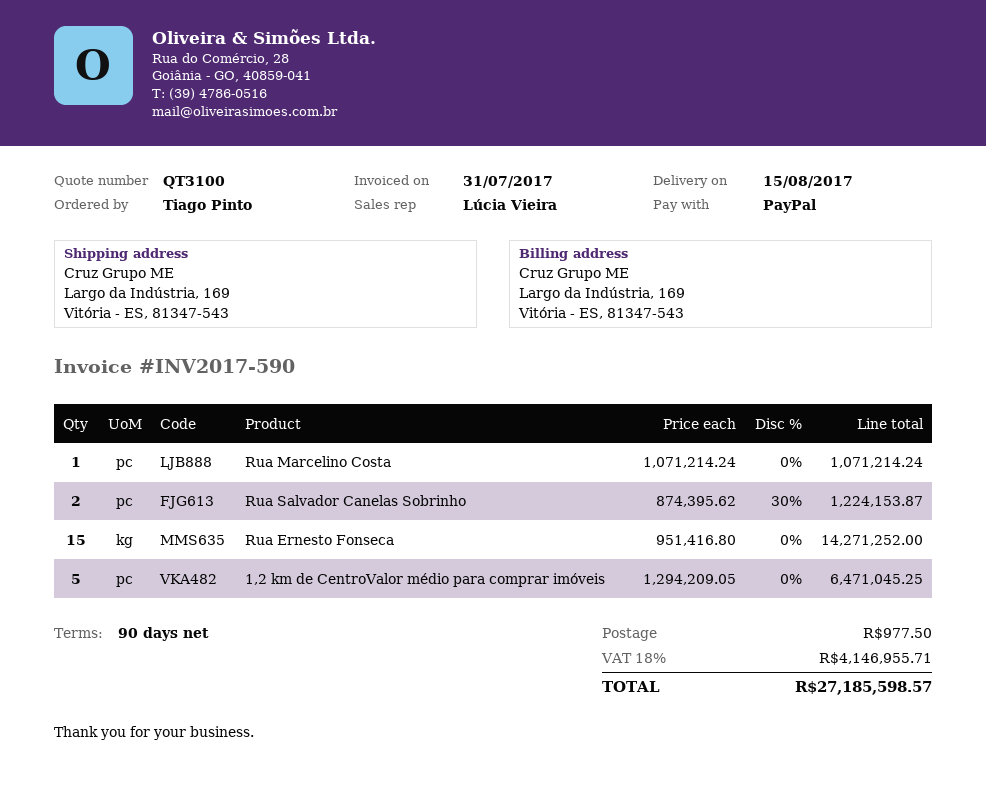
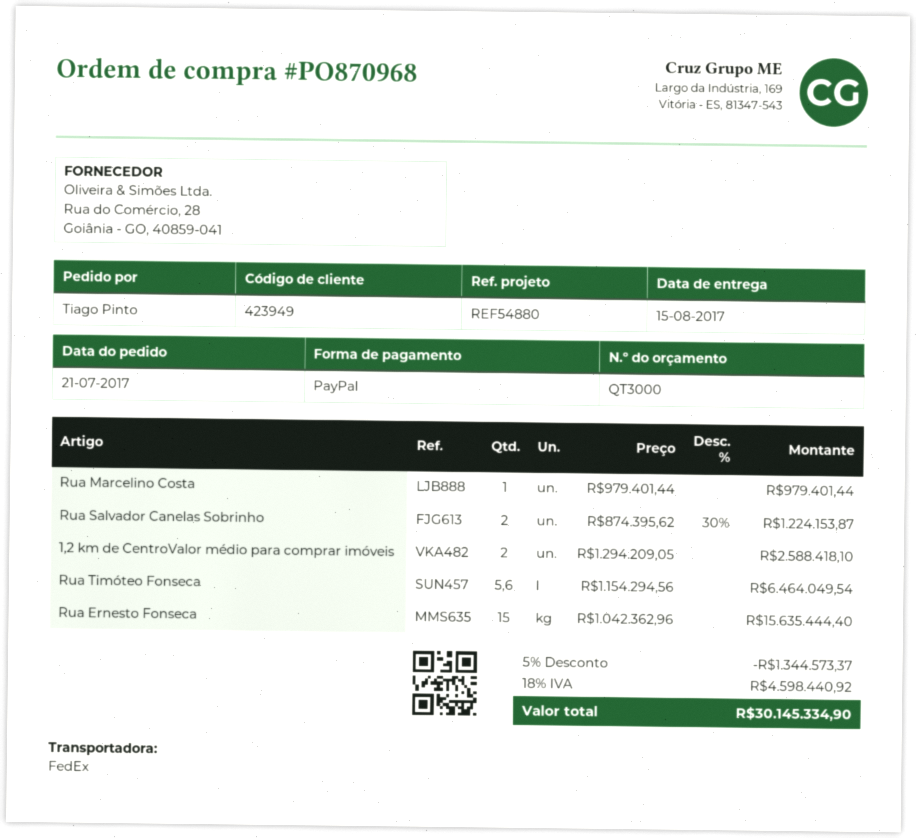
quote number: QT3100 -> QT3000
Rua Marcelino Costa: 1 x 1071214.24 = 1071214.24 -> 1 x 979401.44 = 979401.44
Rua Ernesto Fonseca: 15 x 951416.80 = 14271252.00 -> 15 x 1042362.96 = 15635444.40
1,2 km de CentroValor médio para comprar imóveis: 5 x 1294209.05 = 6471045.25 -> 2 x 1294209.05 = 2588418.10
Rua Timóteo Fonseca: none -> 5.6 x 1154294.56 = 6464049.54
discount: none -> 5% = 1344573.37
shipping: 977.50 -> none
tax: 18% = 4146955.71 -> 18% = 4598440.92
total: 27185598.57 -> 30145334.90

